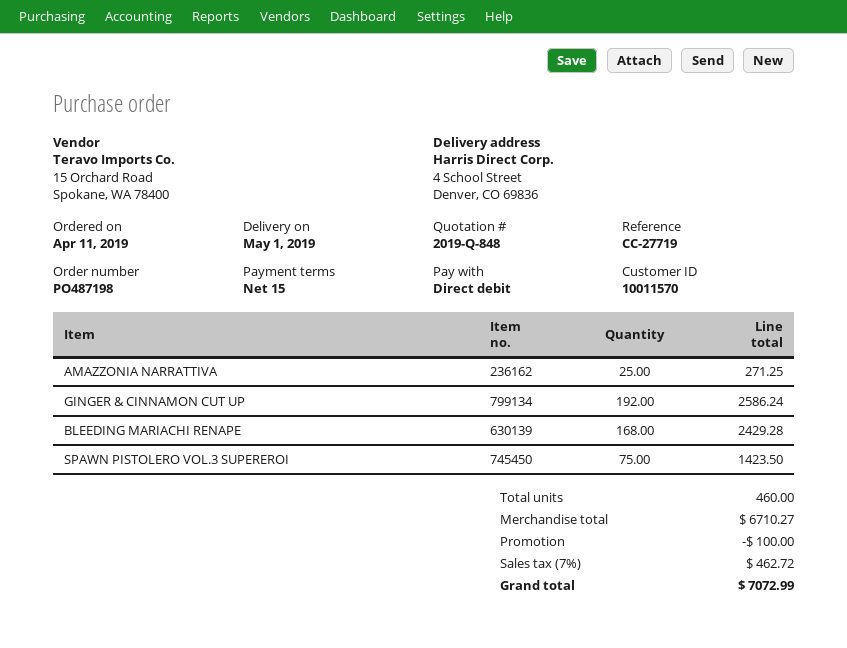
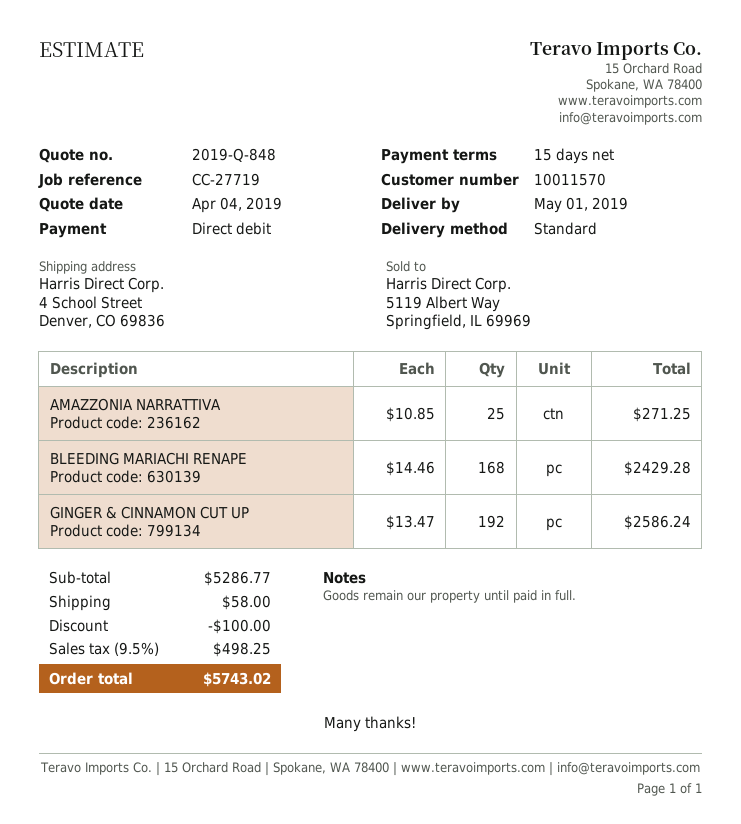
SPAWN PISTOLERO VOL.3 SUPEREROI: 75 for 1423.50 -> none
subtotal: 6710.27 -> 5286.77
shipping: none -> 58.00
tax: 7% = 462.72 -> 9.5% = 498.25
total: 7072.99 -> 5743.02

